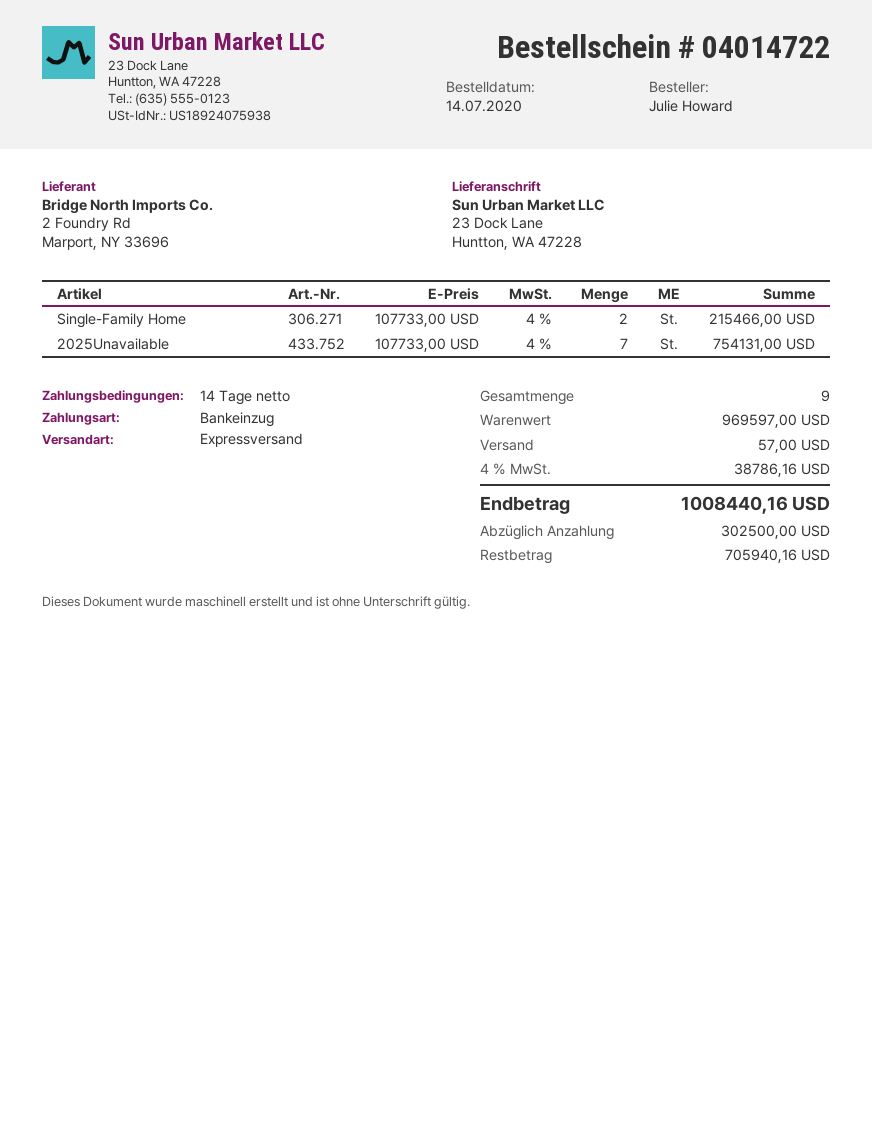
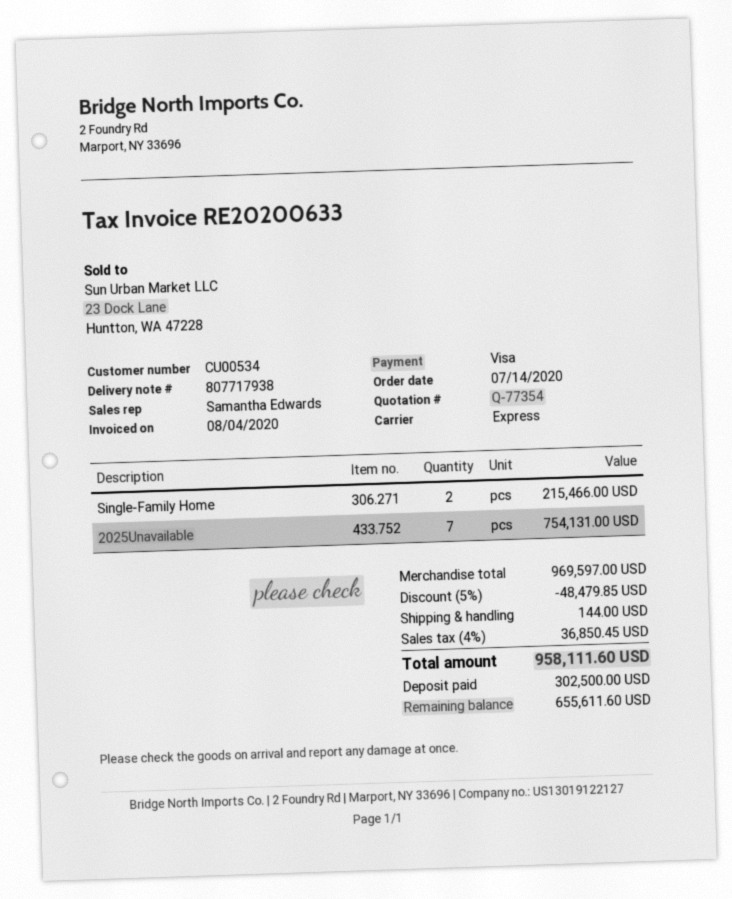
payment method: direct debit -> Visa
discount: none -> 5% = 48479.85
shipping: 57.00 -> 144.00
tax: 4% = 38786.16 -> 4% = 36850.45
total: 1008440.16 -> 958111.60
balance: 705940.16 -> 655611.60

